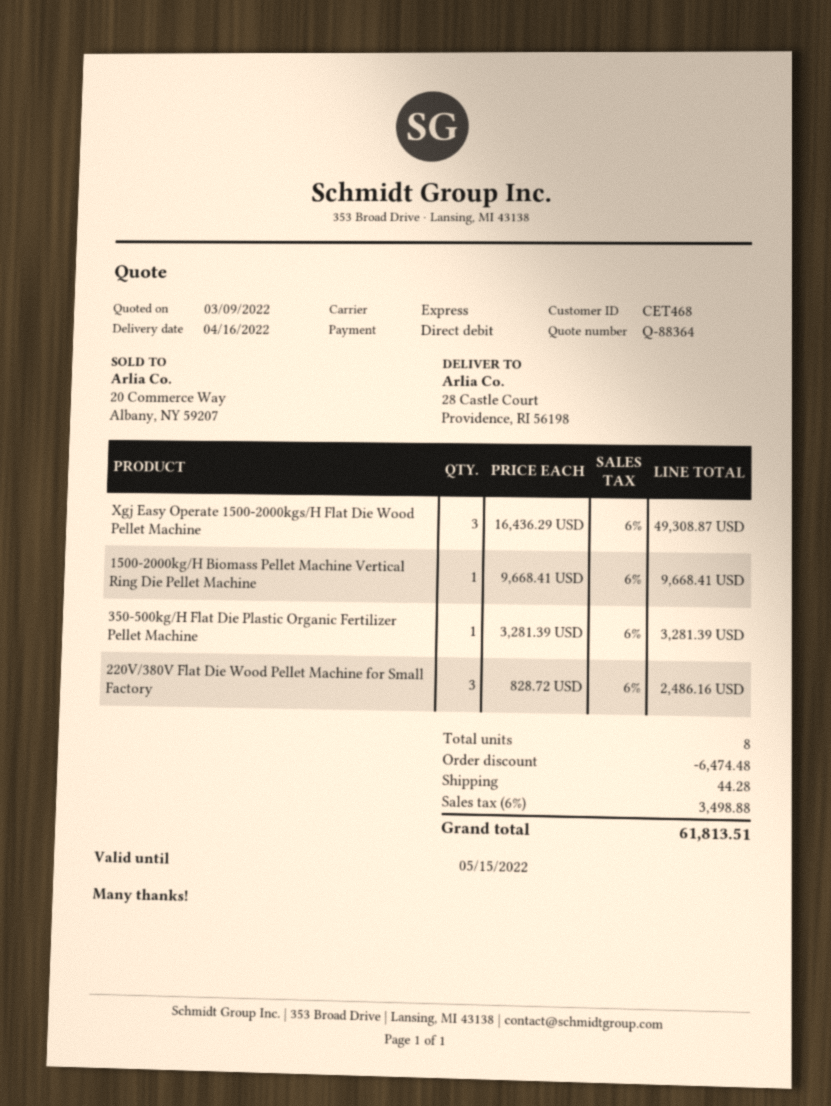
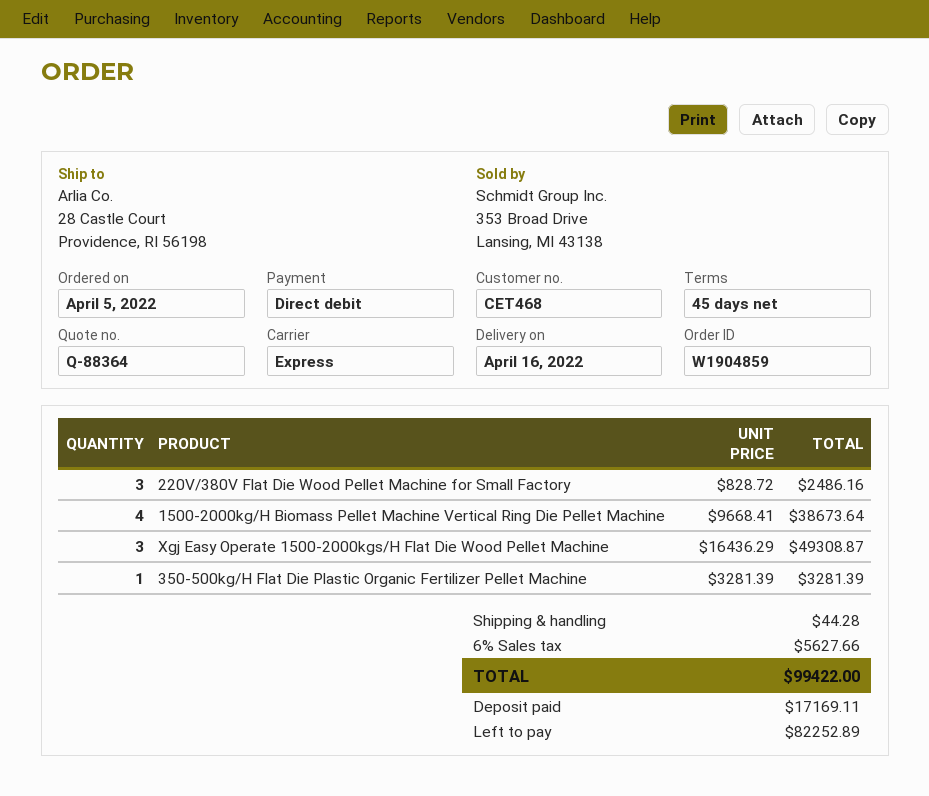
1500-2000kg/H Biomass Pellet Machine Vertical Ring Die Pellet Machine: 1 x 9668.41 = 9668.41 -> 4 x 9668.41 = 38673.64
discount: 6474.48 -> none
tax: 6% = 3498.88 -> 6% = 5627.66
total: 61813.51 -> 99422.00

